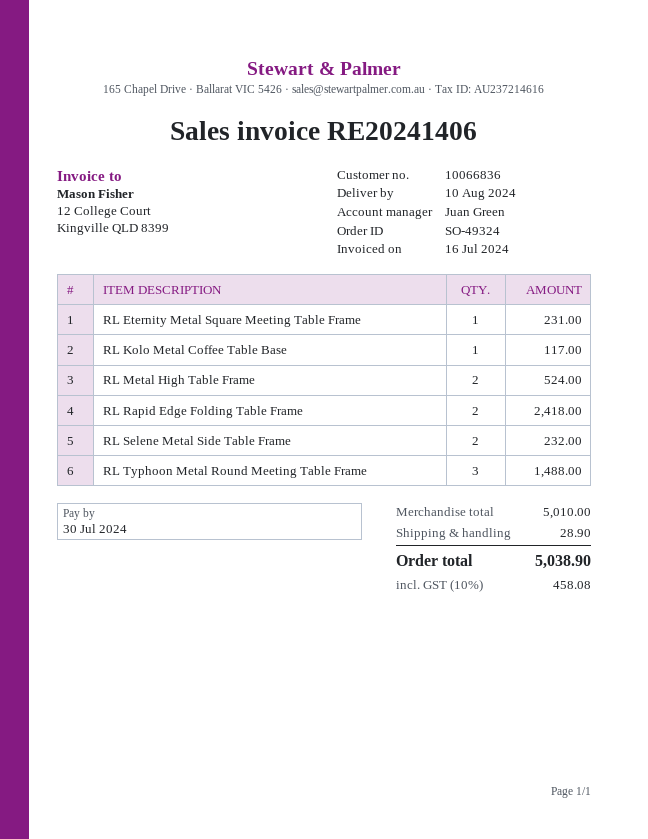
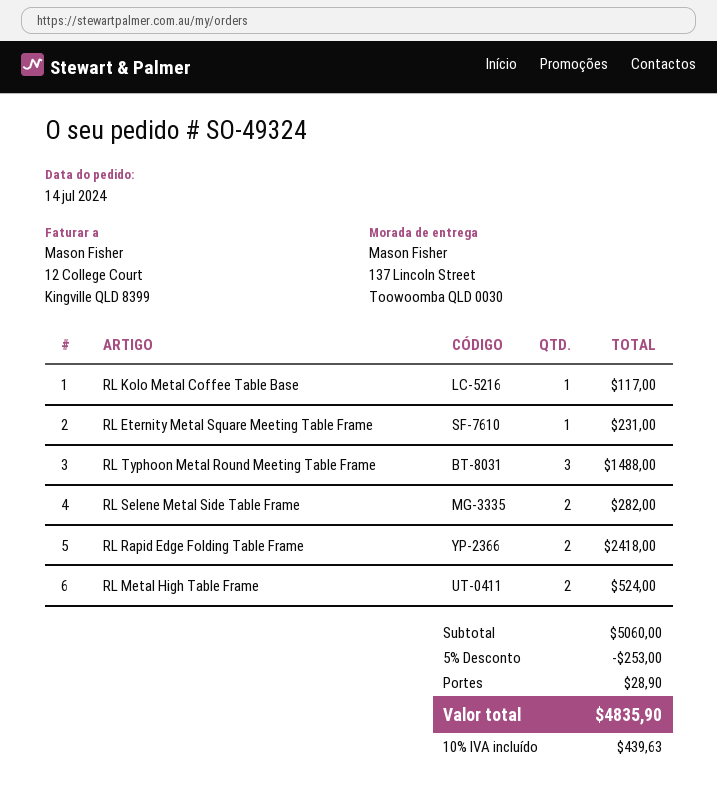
RL Selene Metal Side Table Frame: 2 for 232.00 -> 2 for 282.00
subtotal: 5010.00 -> 5060.00
discount: none -> 5% = 253.00
tax: 10% = 458.08 -> 10% = 439.63
total: 5038.90 -> 4835.90

